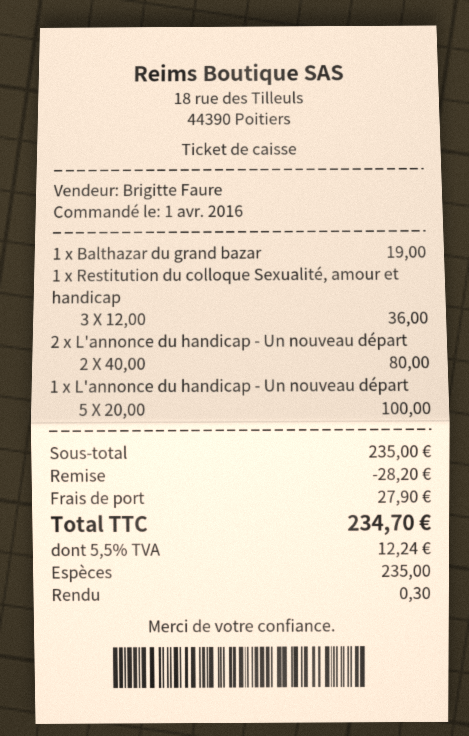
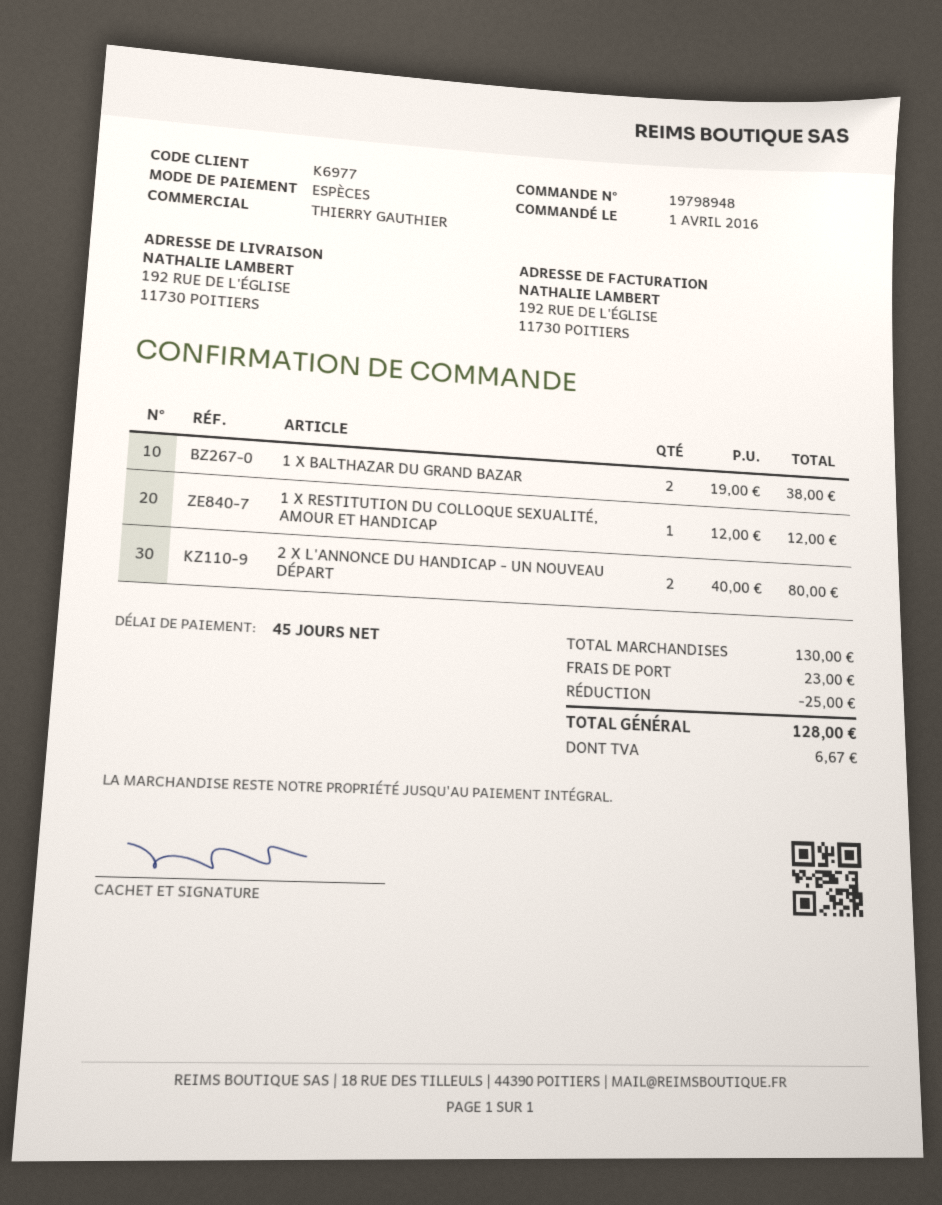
sales rep: Brigitte Faure -> THIERRY GAUTHIER
1 x Balthazar du grand bazar: 1 x 19.00 = 19.00 -> 2 x 19.00 = 38.00
1 x Restitution du colloque Sexualité, amour et handicap: 3 x 12.00 = 36.00 -> 1 x 12.00 = 12.00
1 x L'annonce du handicap - Un nouveau départ: 5 x 20.00 = 100.00 -> none
subtotal: 235.00 -> 130.00
discount: 28.20 -> 25.00
shipping: 27.90 -> 23.00
tax: 12.24 -> 6.67
total: 234.70 -> 128.00

